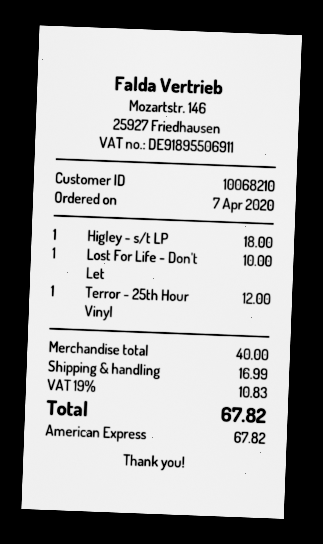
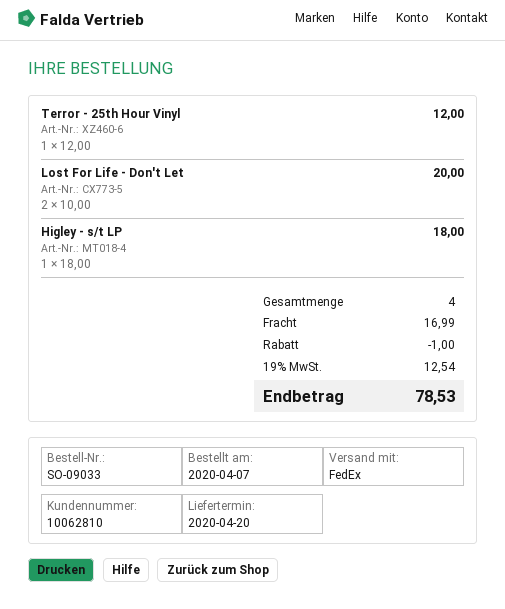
customer number: 10068210 -> 10062810
Lost For Life - Don't Let: 1 for 10.00 -> 2 for 20.00
discount: none -> 1.00
tax: 19% = 10.83 -> 19% = 12.54
total: 67.82 -> 78.53

